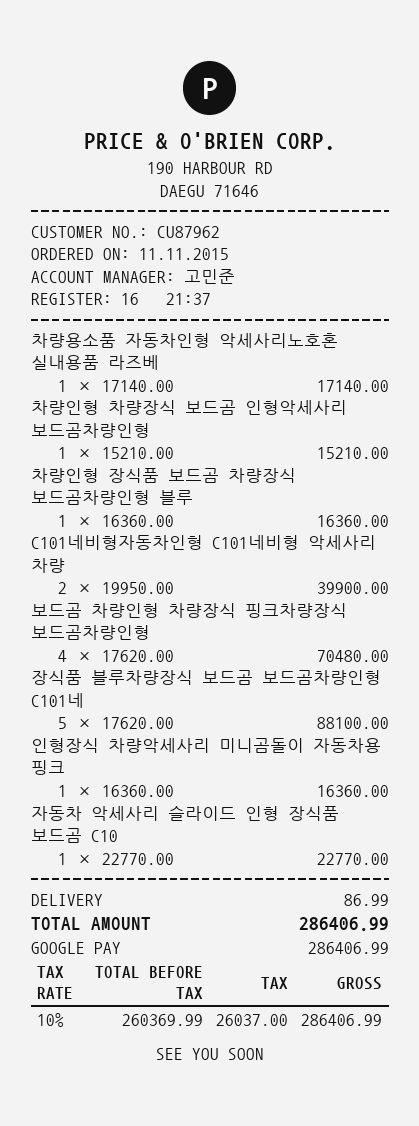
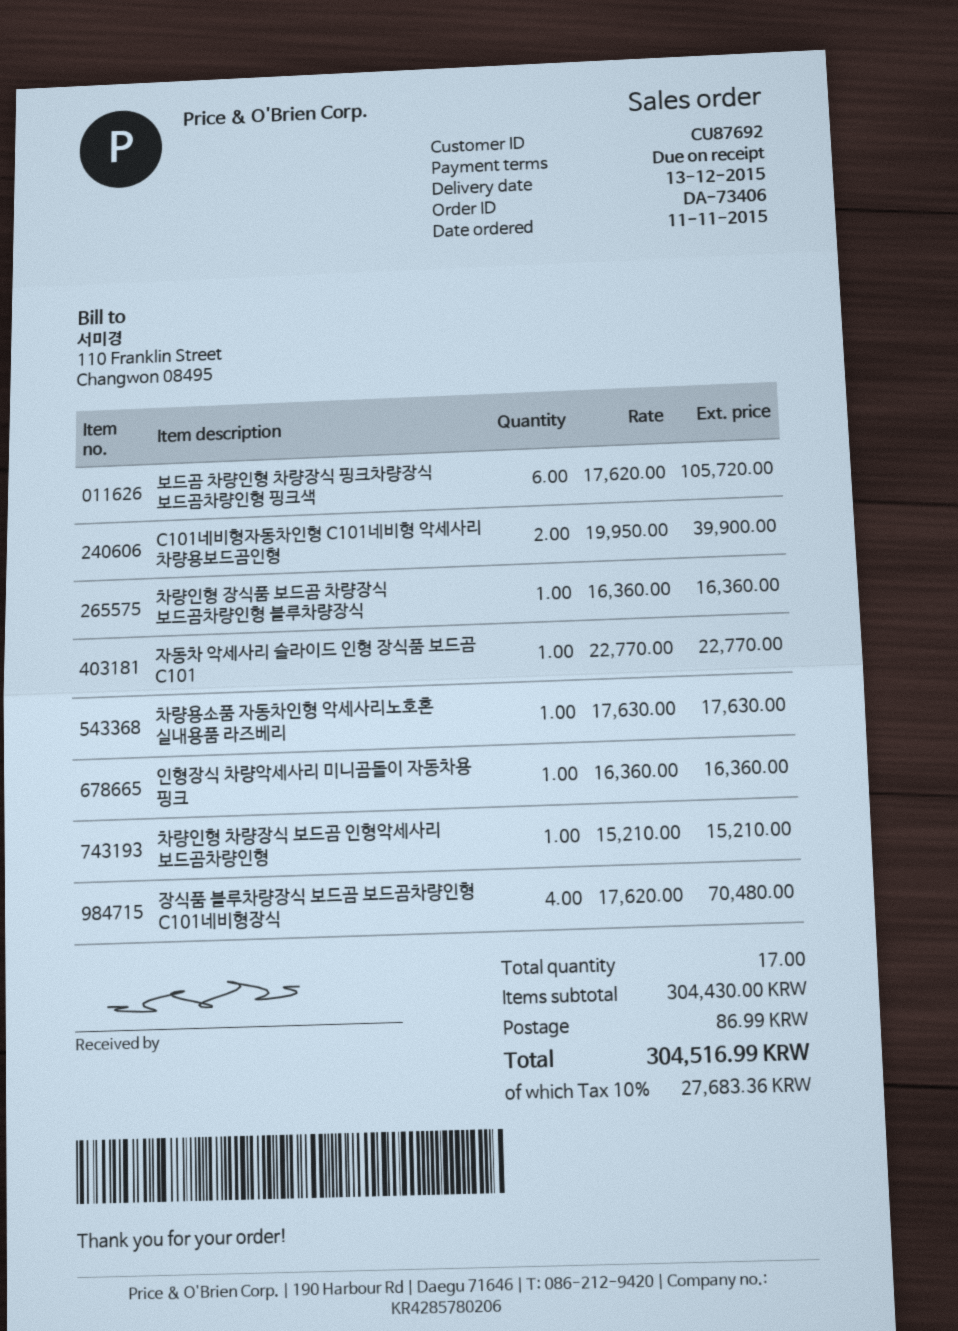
customer number: CU87962 -> CU87692
차량용소품 자동차인형 악세사리노호혼 실내용품 라즈베: 1 x 17140.00 = 17140.00 -> 1 x 17630.00 = 17630.00
보드곰 차량인형 차량장식 핑크차량장식 보드곰차량인형: 4 x 17620.00 = 70480.00 -> 6 x 17620.00 = 105720.00
장식품 블루차량장식 보드곰 보드곰차량인형 C101네: 5 x 17620.00 = 88100.00 -> 4 x 17620.00 = 70480.00
tax: 10% = 26037.00 -> 10% = 27683.36
total: 286406.99 -> 304516.99

